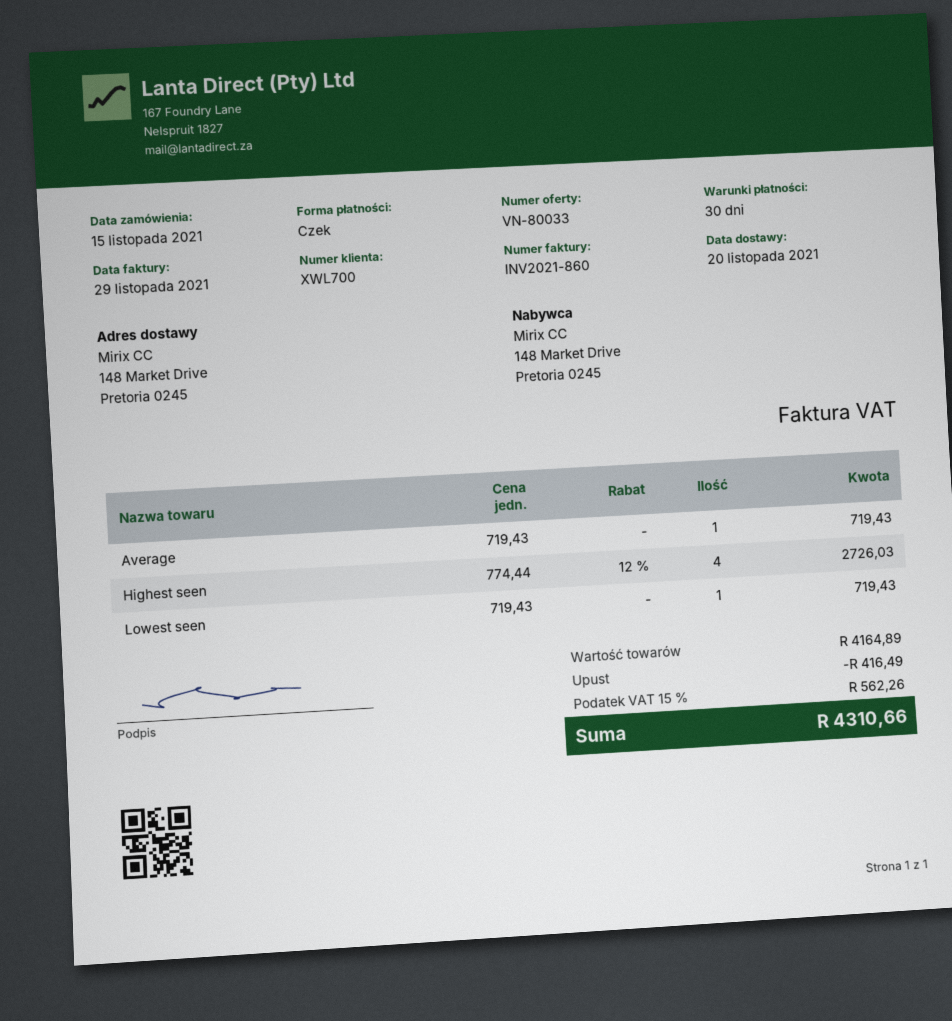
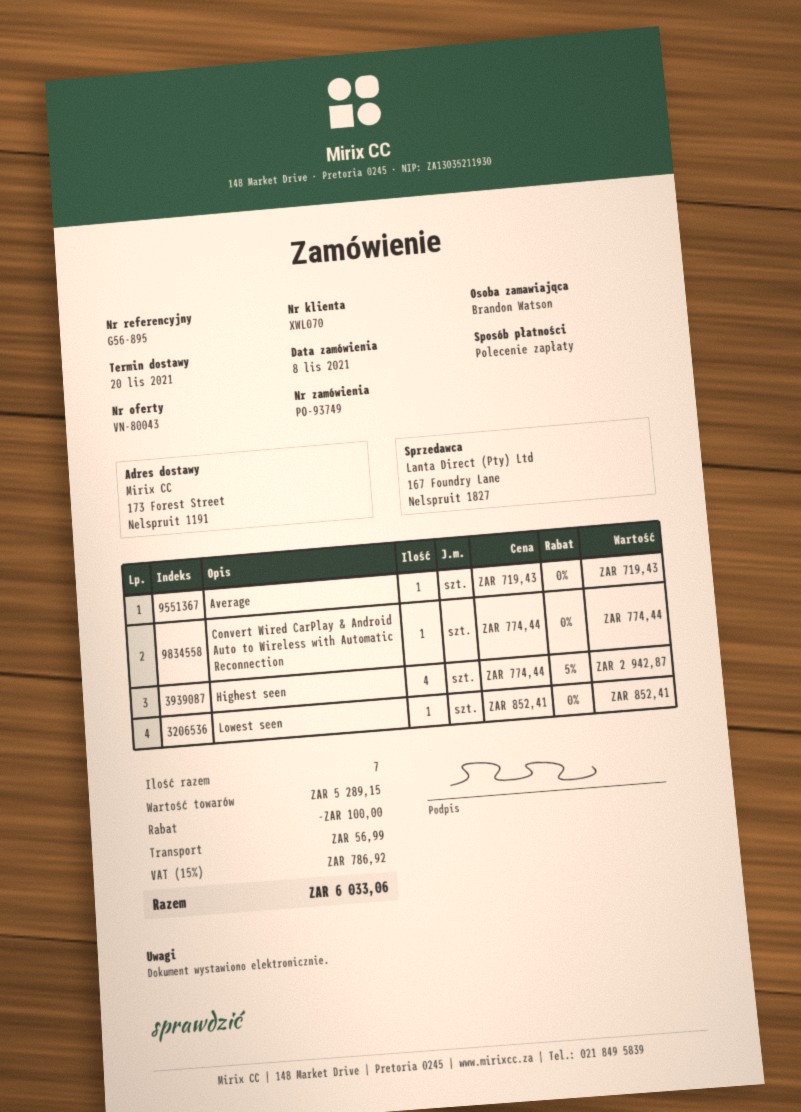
quote number: VN-80033 -> VN-80043
order date: 2021-11-15 -> 2021-11-08
customer number: XWL700 -> XWL070
payment method: cheque -> direct debit
ship to: 148 Market Drive, Pretoria 0245 -> 173 Forest Street, Nelspruit 1191
Highest seen: 4 x 774.44 - 12% = 2726.03 -> 4 x 774.44 - 5% = 2942.87
Lowest seen: 1 x 719.43 = 719.43 -> 1 x 852.41 = 852.41
Convert Wired CarPlay & Android Auto to Wireless with Automatic Reconnection: none -> 1 x 774.44 = 774.44
subtotal: 4164.89 -> 5289.15
discount: 416.49 -> 100.00
shipping: none -> 56.99
tax: 15% = 562.26 -> 15% = 786.92
total: 4310.66 -> 6033.06

